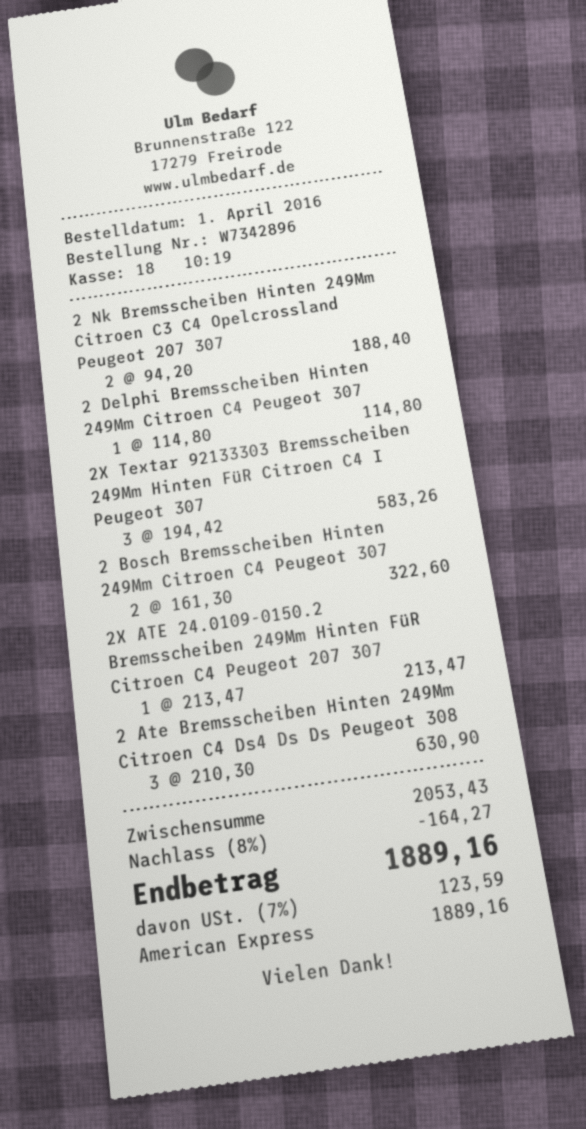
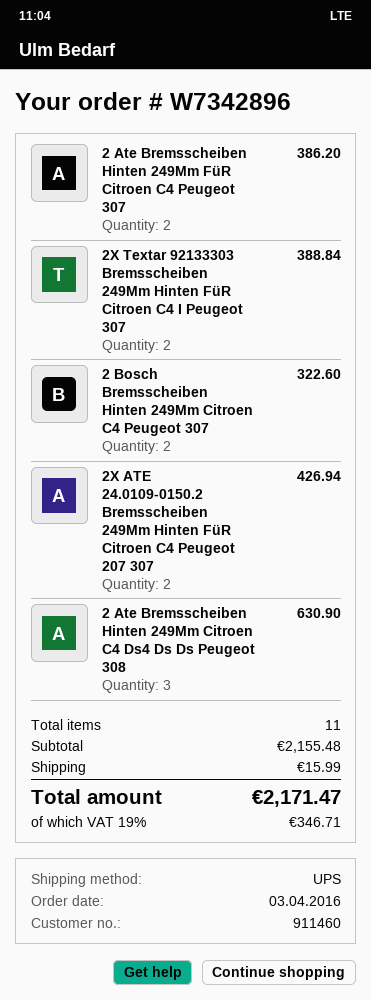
order date: 2016-04-01 -> 2016-04-03
2 Nk Bremsscheiben Hinten 249Mm Citroen C3 C4 Opelcrossland Peugeot 207 307: 2 for 188.40 -> none
2 Delphi Bremsscheiben Hinten 249Mm Citroen C4 Peugeot 307: 1 for 114.80 -> none
2X Textar 92133303 Bremsscheiben 249Mm Hinten FüR Citroen C4 I Peugeot 307: 3 for 583.26 -> 2 for 388.84
2X ATE 24.0109-0150.2 Bremsscheiben 249Mm Hinten FüR Citroen C4 Peugeot 207 307: 1 for 213.47 -> 2 for 426.94
2 Ate Bremsscheiben Hinten 249Mm FüR Citroen C4 Peugeot 307: none -> 2 for 386.20
subtotal: 2053.43 -> 2155.48
discount: 8% = 164.27 -> none
shipping: none -> 15.99
tax: 7% = 123.59 -> 19% = 346.71
total: 1889.16 -> 2171.47

